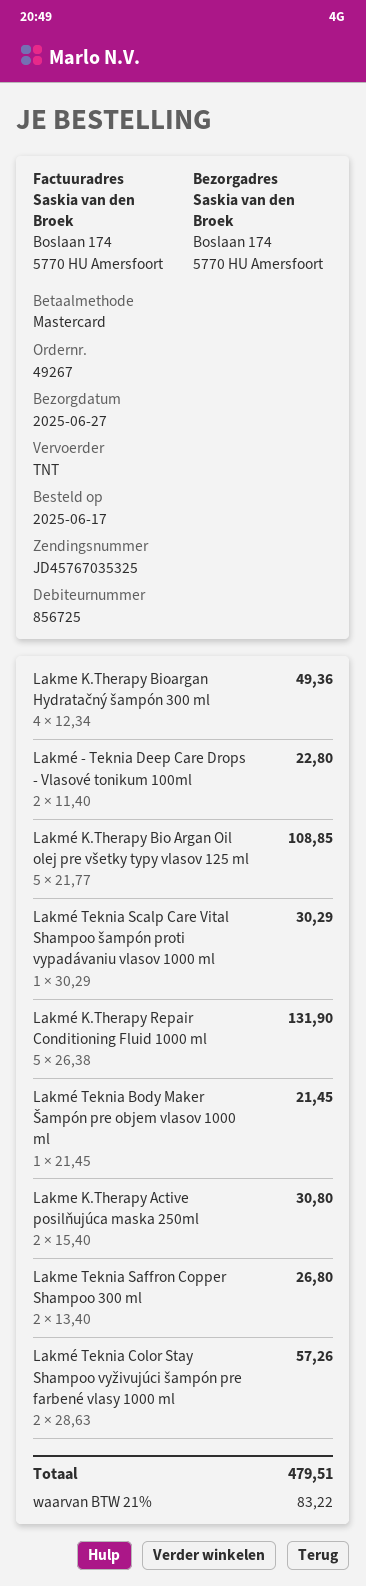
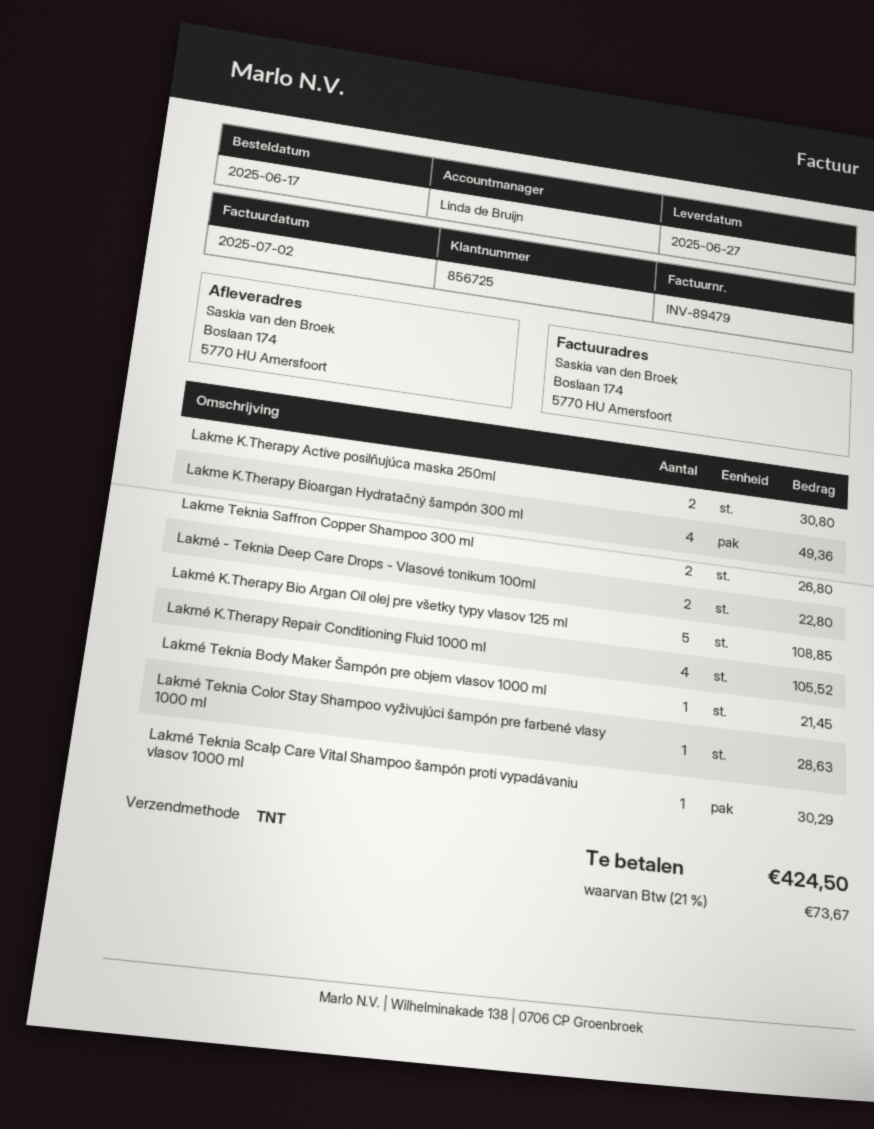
Lakmé K.Therapy Repair Conditioning Fluid 1000 ml: 5 for 131.90 -> 4 for 105.52
Lakmé Teknia Color Stay Shampoo vyživujúci šampón pre farbené vlasy 1000 ml: 2 for 57.26 -> 1 for 28.63
tax: 21% = 83.22 -> 21% = 73.67
total: 479.51 -> 424.50

